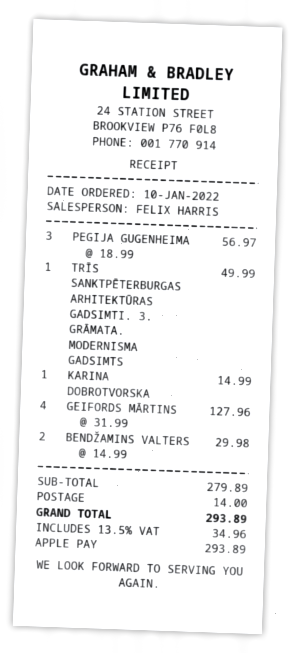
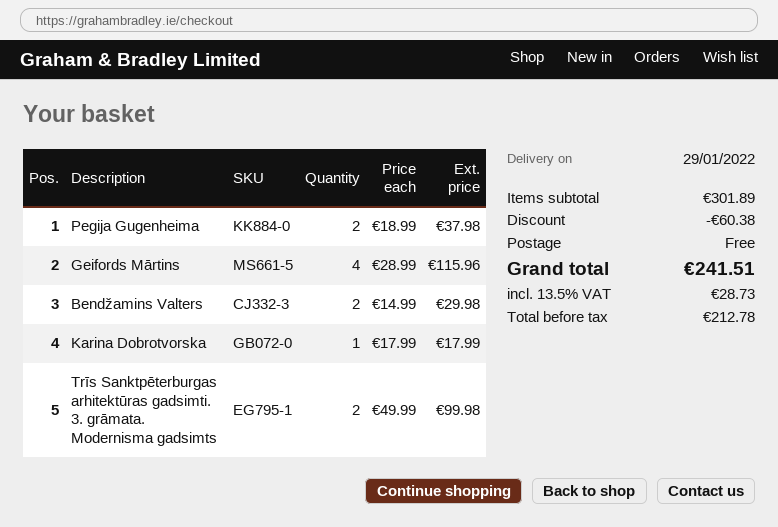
PEGIJA GUGENHEIMA: 3 x 18.99 = 56.97 -> 2 x 18.99 = 37.98
TRĪS SANKTPĒTERBURGAS ARHITEKTŪRAS GADSIMTI. 3. GRĀMATA. MODERNISMA GADSIMTS: 1 x 49.99 = 49.99 -> 2 x 49.99 = 99.98
KARINA DOBROTVORSKA: 1 x 14.99 = 14.99 -> 1 x 17.99 = 17.99
GEIFORDS MĀRTINS: 4 x 31.99 = 127.96 -> 4 x 28.99 = 115.96
subtotal: 279.89 -> 301.89
discount: none -> 60.38
shipping: 14.00 -> 0.00
tax: 13.5% = 34.96 -> 13.5% = 28.73
total: 293.89 -> 241.51

